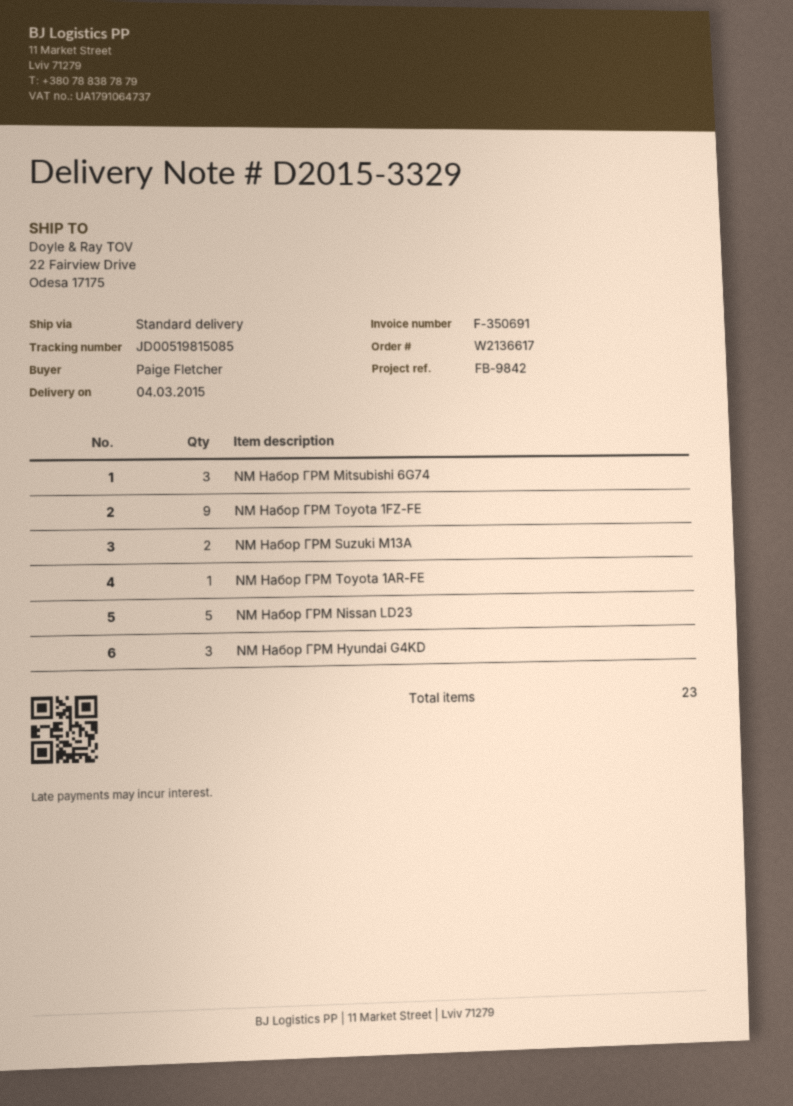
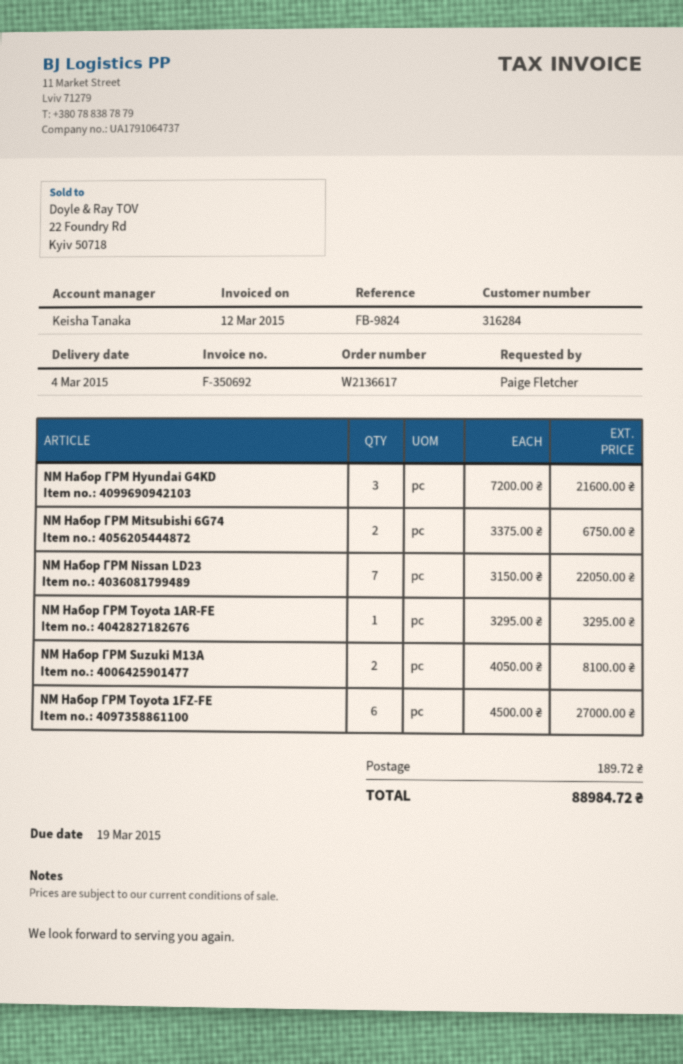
invoice number: F-350691 -> F-350692
reference: FB-9842 -> FB-9824
NM Набор ГРМ Mitsubishi 6G74: 3 -> 2
NM Набор ГРМ Toyota 1FZ-FE: 9 -> 6
NM Набор ГРМ Nissan LD23: 5 -> 7

